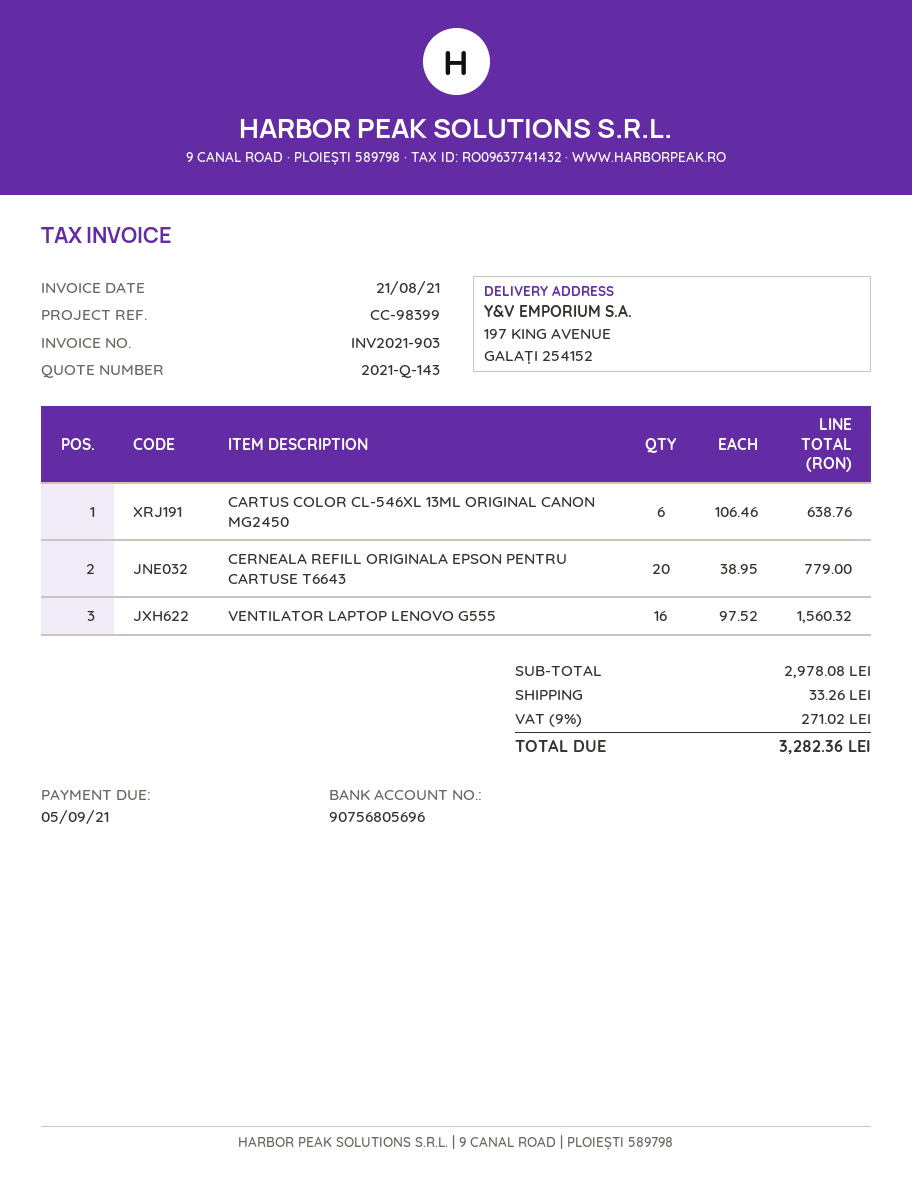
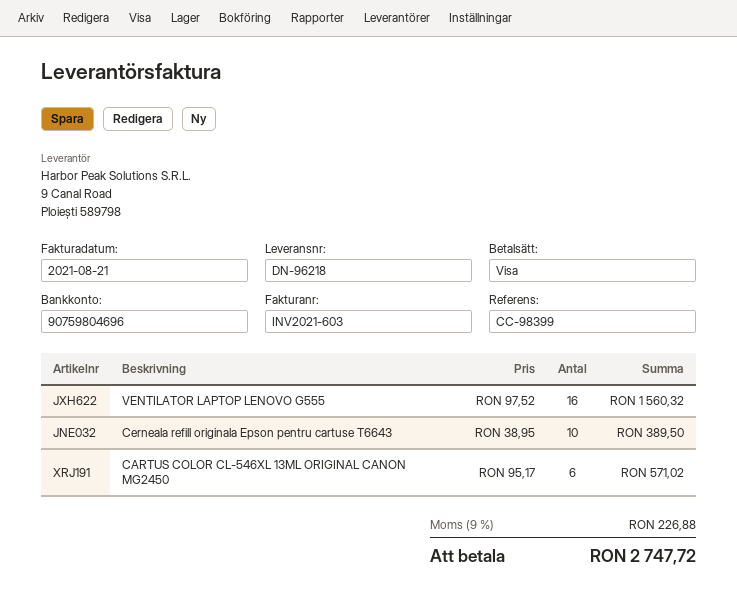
invoice number: INV2021-903 -> INV2021-603
bank account: 90756805696 -> 90759804696
CARTUS COLOR CL-546XL 13ML ORIGINAL CANON MG2450: 6 x 106.46 = 638.76 -> 6 x 95.17 = 571.02
CERNEALA REFILL ORIGINALA EPSON PENTRU CARTUSE T6643: 20 x 38.95 = 779.00 -> 10 x 38.95 = 389.50
shipping: 33.26 -> none
tax: 9% = 271.02 -> 9% = 226.88
total: 3282.36 -> 2747.72

